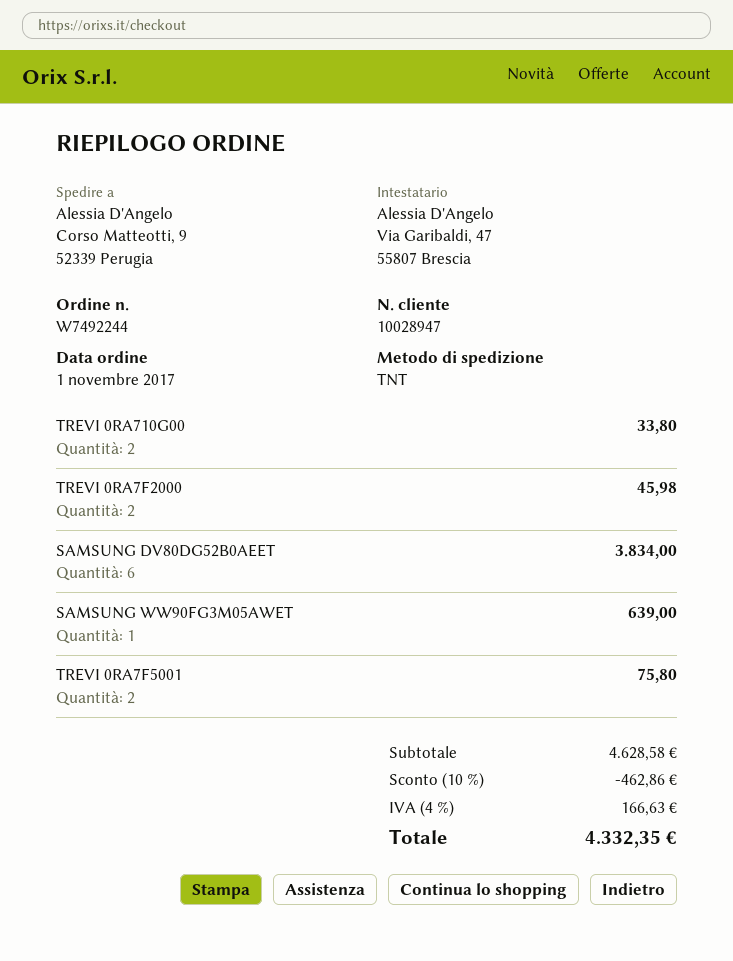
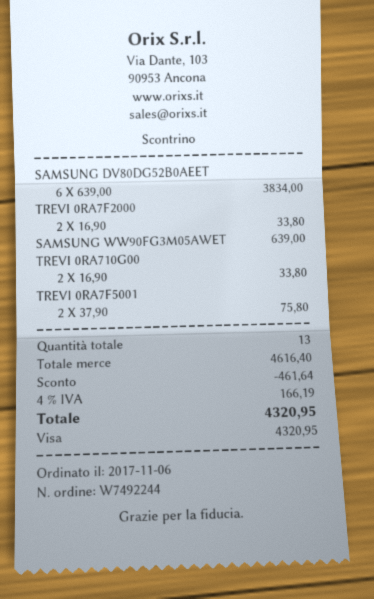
order date: 2017-11-01 -> 2017-11-06
TREVI 0RA7F2000: 2 for 45.98 -> 2 for 33.80
subtotal: 4628.58 -> 4616.40
discount: 462.86 -> 461.64
tax: 4% = 166.63 -> 4% = 166.19
total: 4332.35 -> 4320.95

